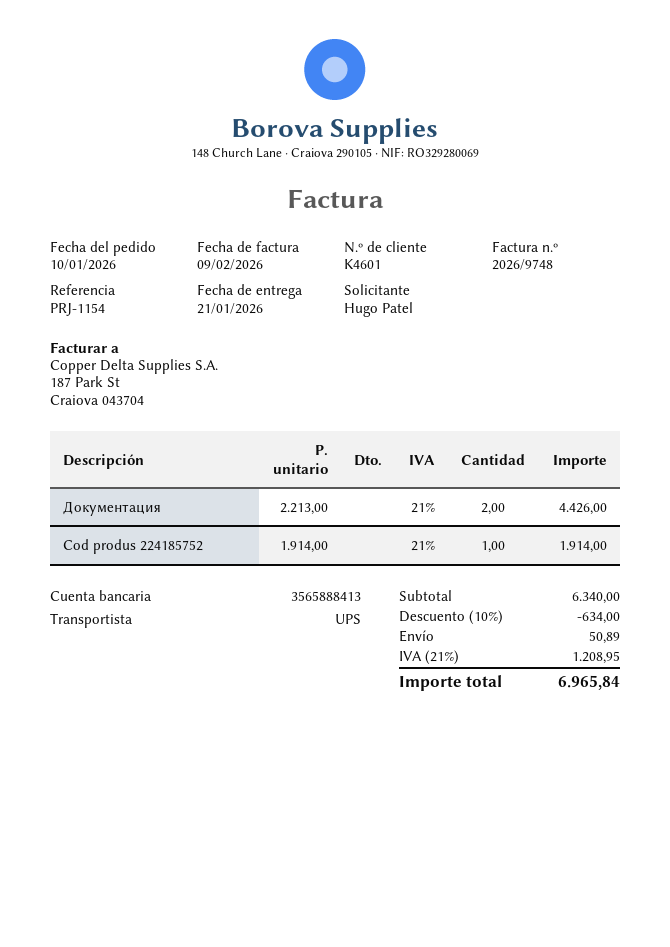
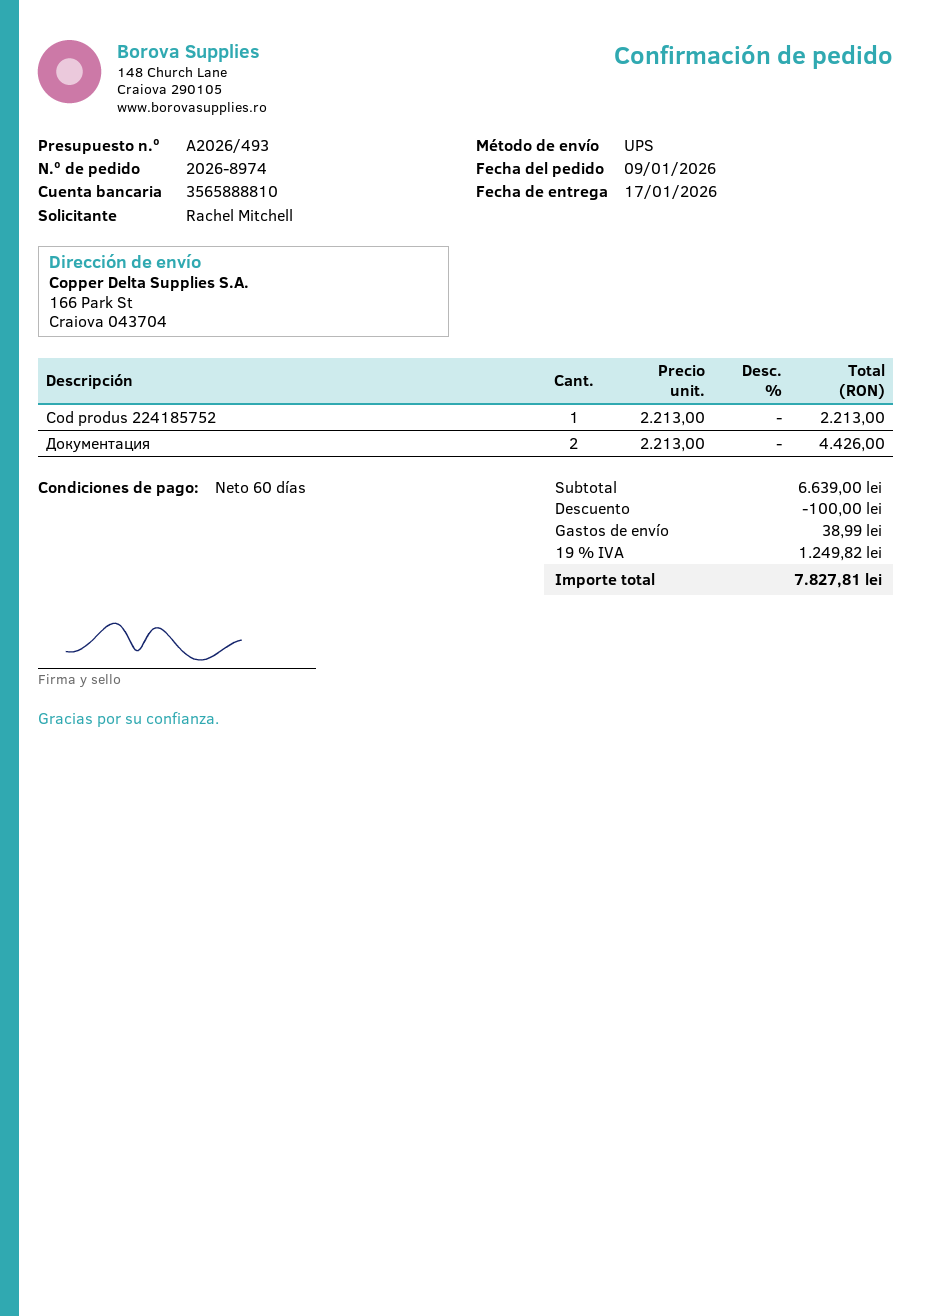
order date: 2026-01-10 -> 2026-01-09
delivery date: 2026-01-21 -> 2026-01-17
ordered by: Hugo Patel -> Rachel Mitchell
bank account: 3565888413 -> 3565888810
Cod produs 224185752: 1 x 1914.00 = 1914.00 -> 1 x 2213.00 = 2213.00
subtotal: 6340.00 -> 6639.00
discount: 634.00 -> 100.00
shipping: 50.89 -> 38.99
tax: 21% = 1208.95 -> 19% = 1249.82
total: 6965.84 -> 7827.81

